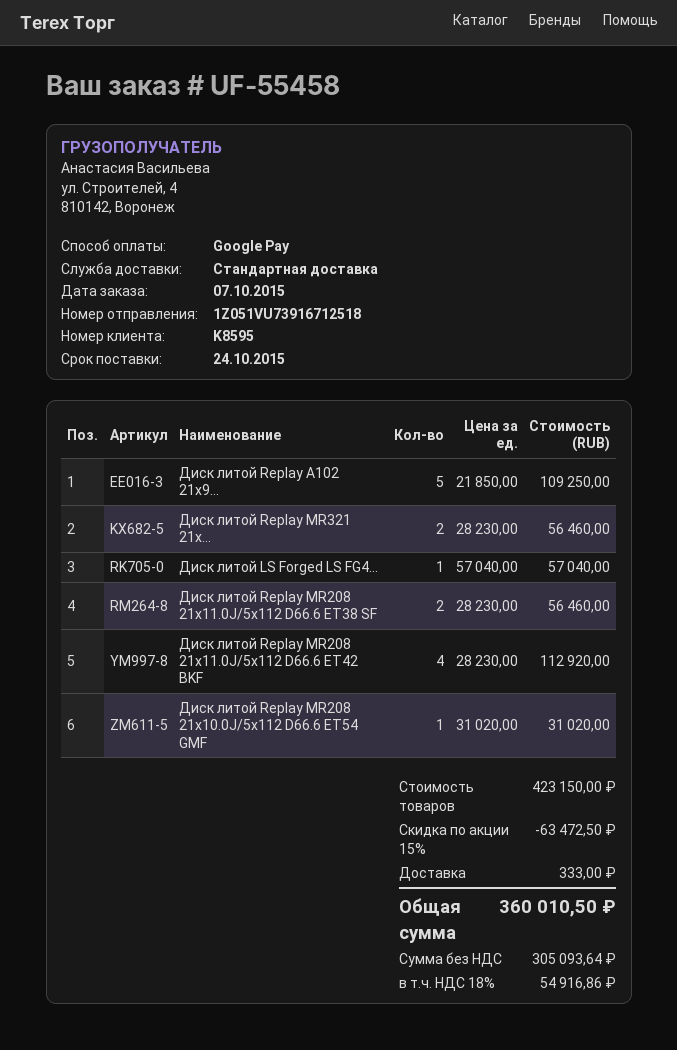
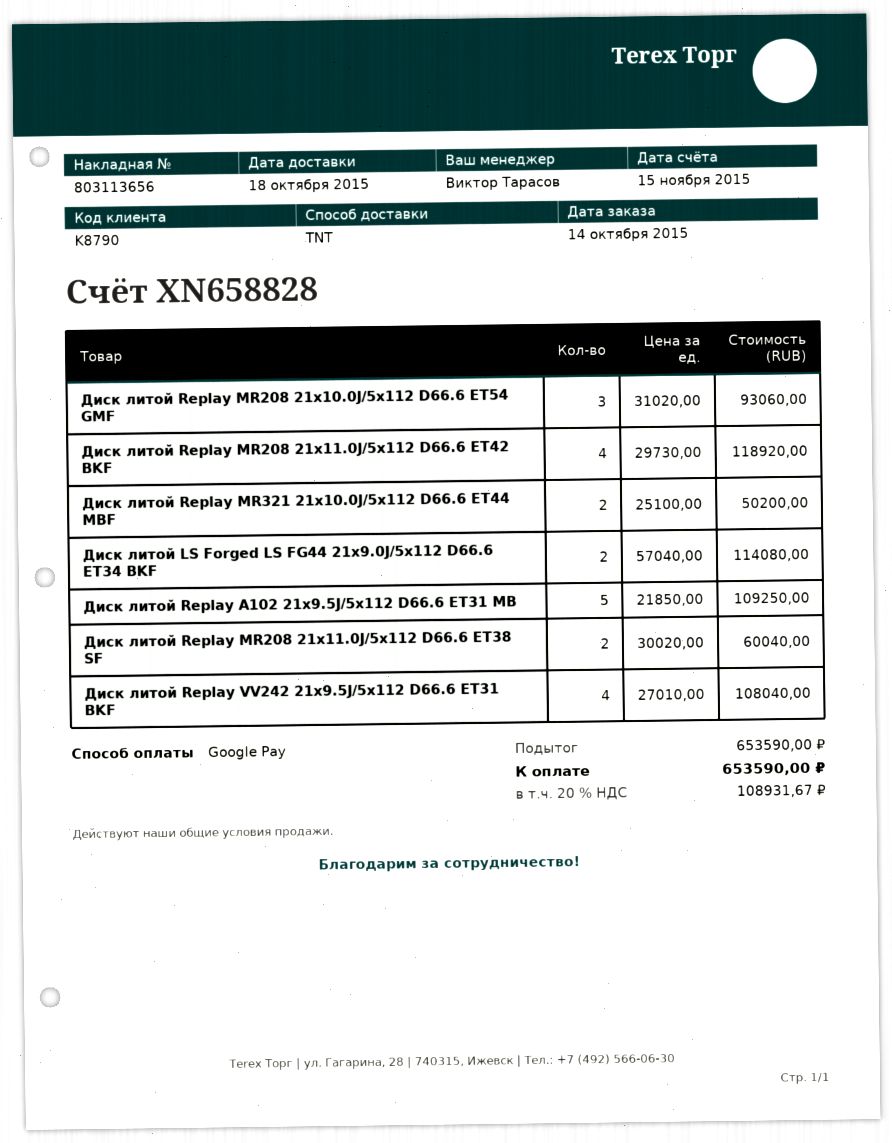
order date: 2015-10-07 -> 2015-10-14
delivery date: 2015-10-24 -> 2015-10-18
customer number: K8595 -> K8790
shipping method: standard -> TNT
Диск литой Replay MR321 21x...: 2 x 28230.00 = 56460.00 -> 2 x 25100.00 = 50200.00
Диск литой LS Forged LS FG4...: 1 x 57040.00 = 57040.00 -> 2 x 57040.00 = 114080.00
Диск литой Replay MR208 21x11.0J/5x112 D66.6 ET38 SF: 2 x 28230.00 = 56460.00 -> 2 x 30020.00 = 60040.00
Диск литой Replay MR208 21x11.0J/5x112 D66.6 ET42 BKF: 4 x 28230.00 = 112920.00 -> 4 x 29730.00 = 118920.00
Диск литой Replay MR208 21x10.0J/5x112 D66.6 ET54 GMF: 1 x 31020.00 = 31020.00 -> 3 x 31020.00 = 93060.00
Диск литой Replay VV242 21x9.5J/5x112 D66.6 ET31 BKF: none -> 4 x 27010.00 = 108040.00
subtotal: 423150.00 -> 653590.00
discount: 15% = 63472.50 -> none
shipping: 333.00 -> none
tax: 18% = 54916.86 -> 20% = 108931.67
total: 360010.50 -> 653590.00

